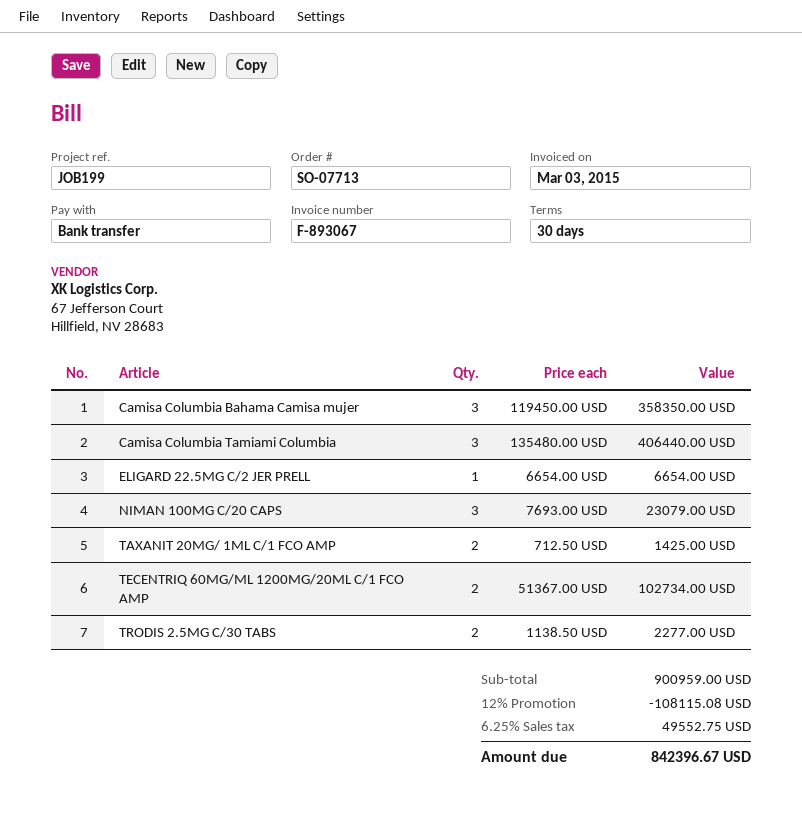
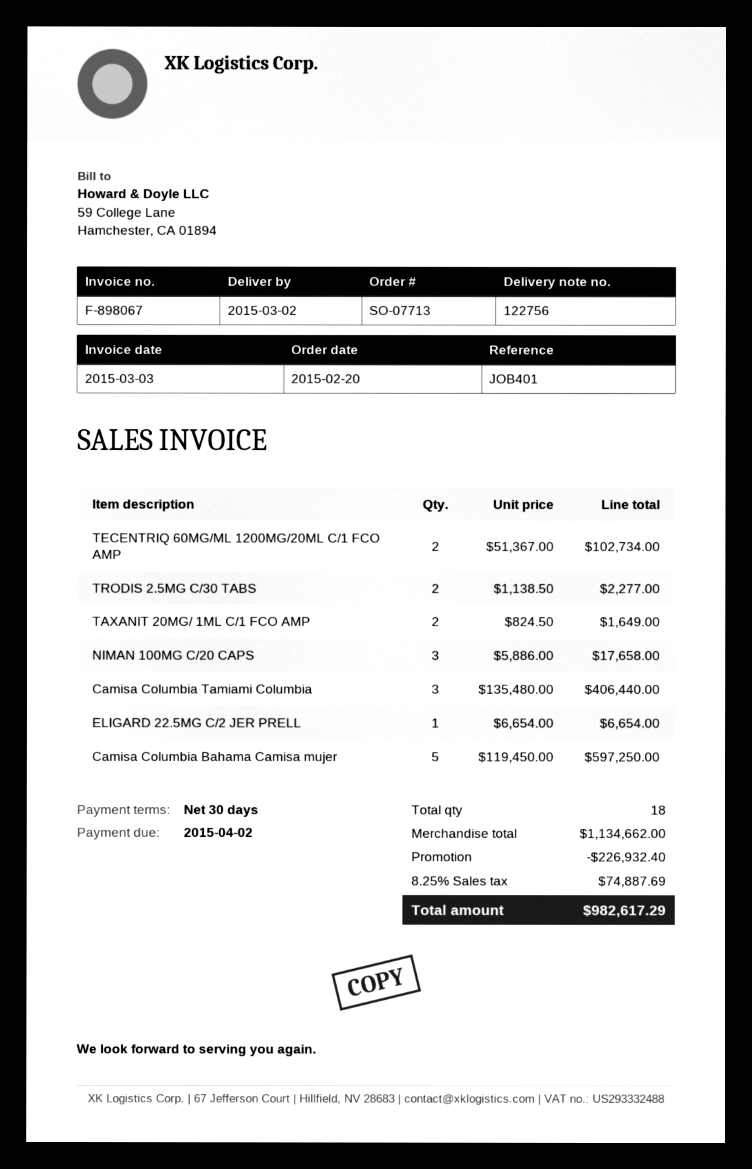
invoice number: F-893067 -> F-898067
reference: JOB199 -> JOB401
Camisa Columbia Bahama Camisa mujer: 3 x 119450.00 = 358350.00 -> 5 x 119450.00 = 597250.00
NIMAN 100MG C/20 CAPS: 3 x 7693.00 = 23079.00 -> 3 x 5886.00 = 17658.00
TAXANIT 20MG/ 1ML C/1 FCO AMP: 2 x 712.50 = 1425.00 -> 2 x 824.50 = 1649.00
subtotal: 900959.00 -> 1134662.00
discount: 108115.08 -> 226932.40
tax: 6.25% = 49552.75 -> 8.25% = 74887.69
total: 842396.67 -> 982617.29

